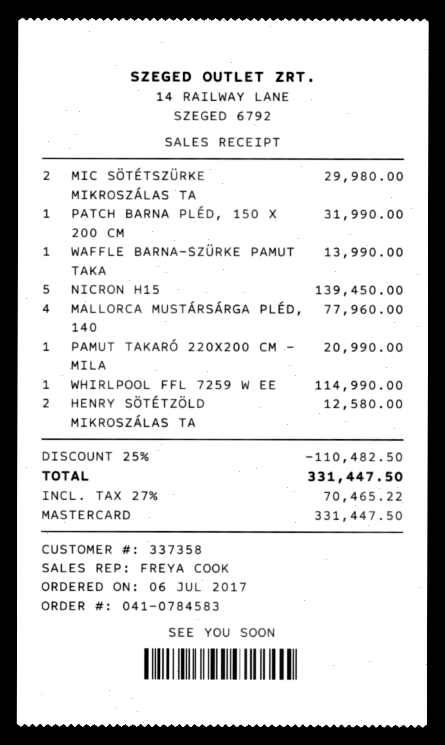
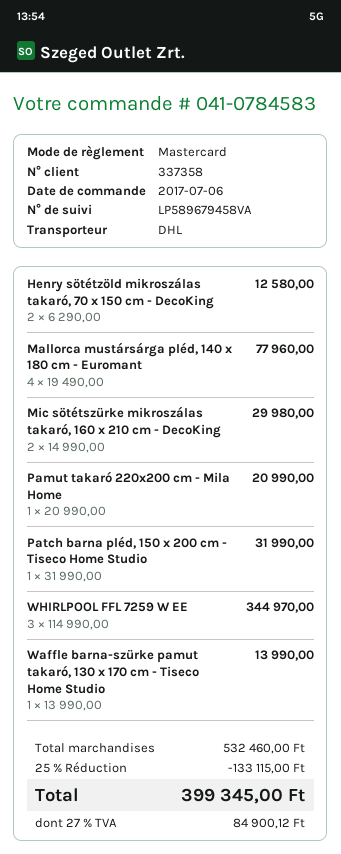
NICRON H15: 5 for 139450.00 -> none
WHIRLPOOL FFL 7259 W EE: 1 for 114990.00 -> 3 for 344970.00
discount: 25% = 110482.50 -> 25% = 133115.00
tax: 27% = 70465.22 -> 27% = 84900.12
total: 331447.50 -> 399345.00

